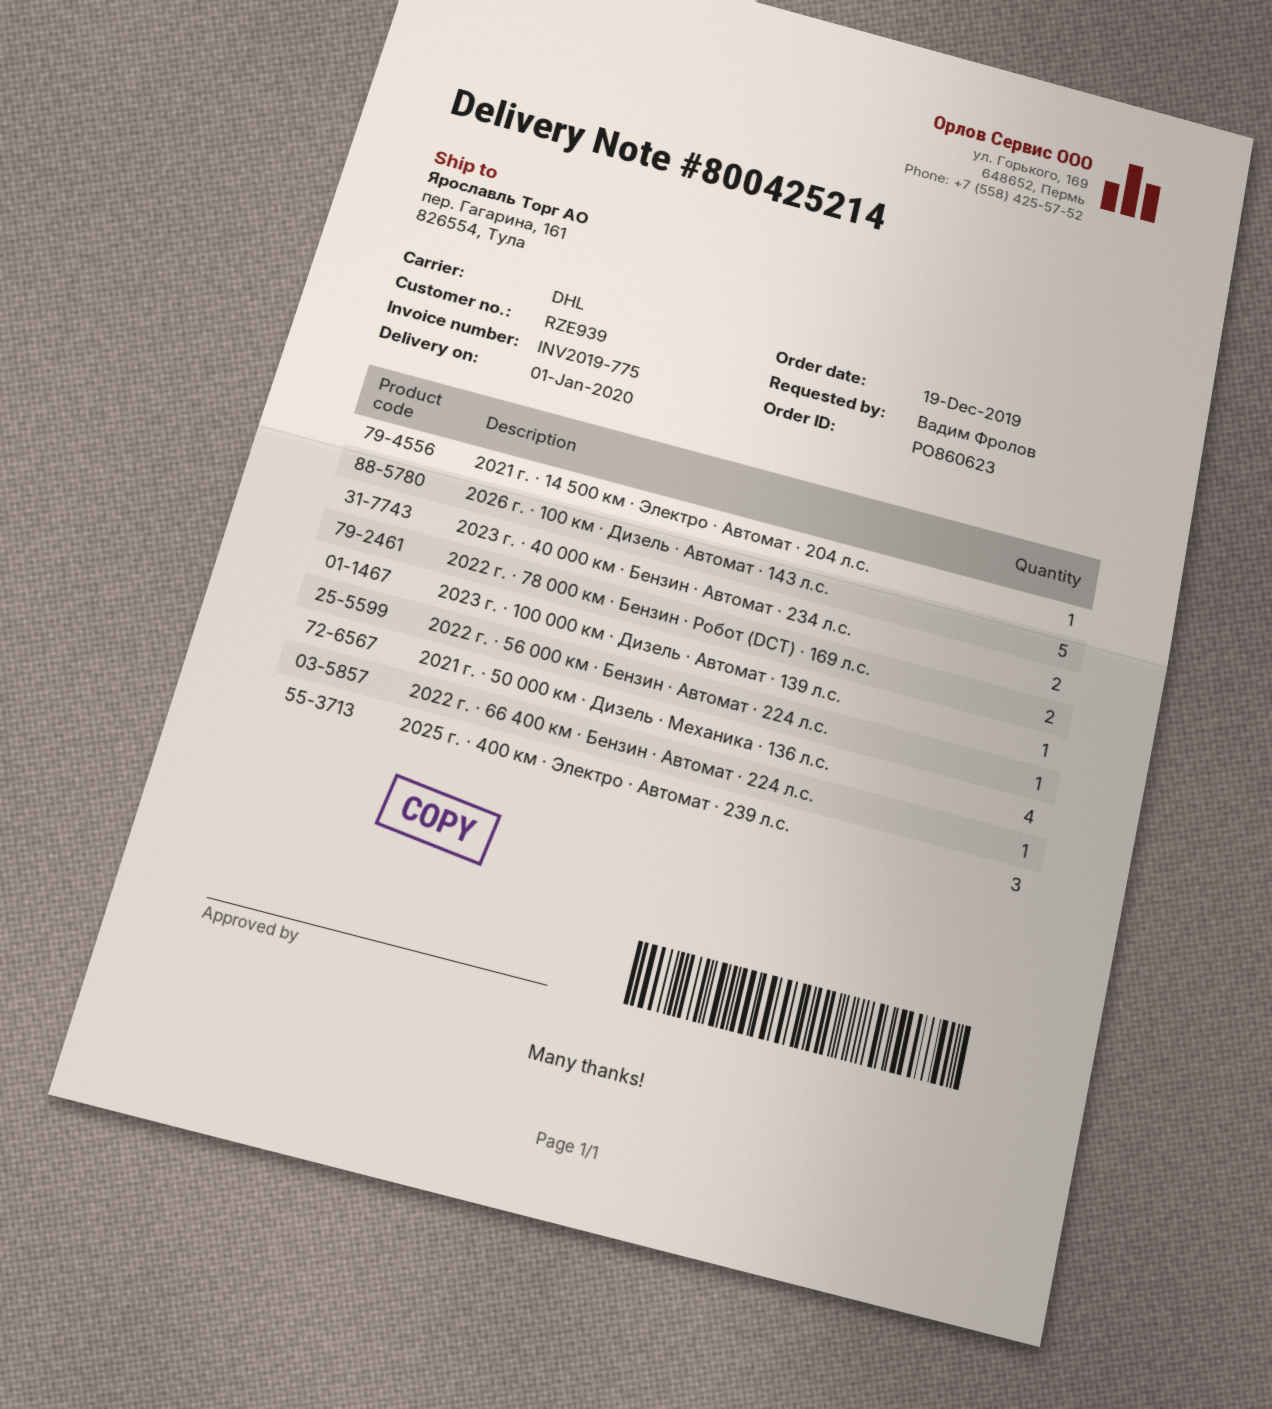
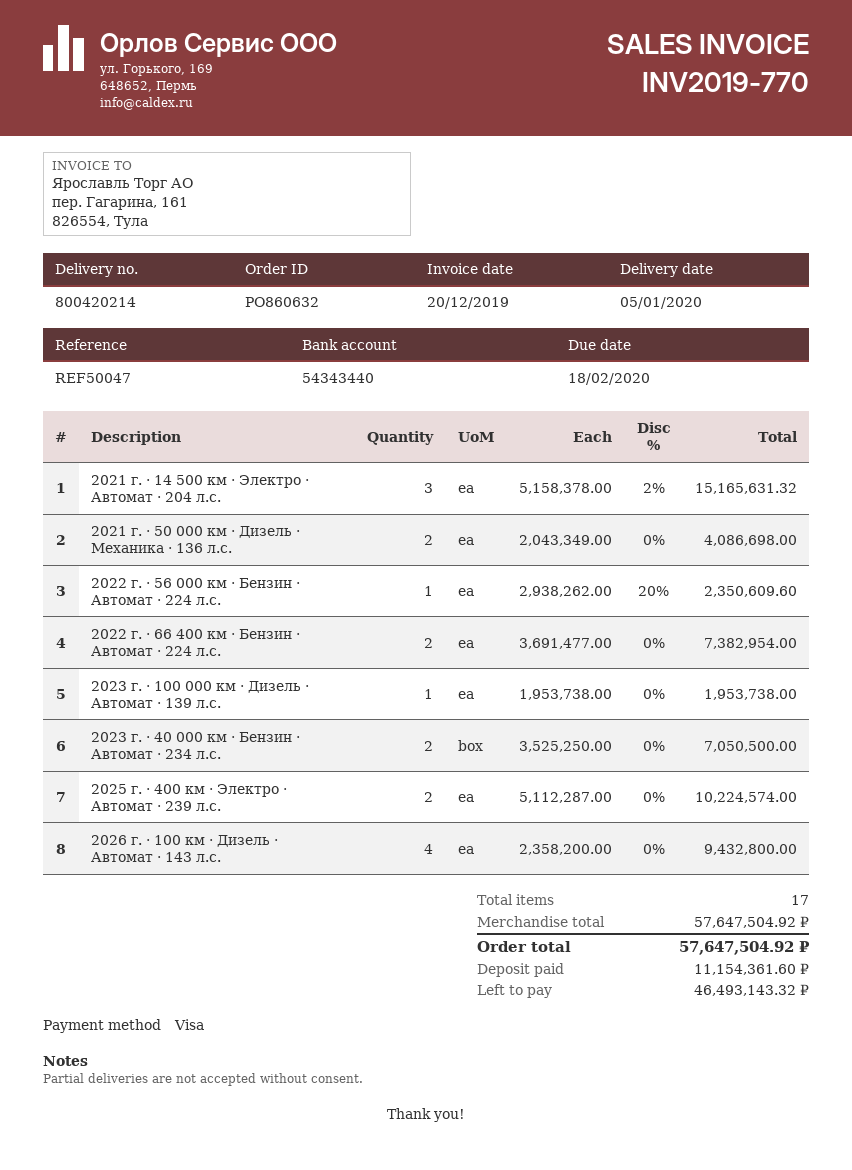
order number: PO860623 -> PO860632
delivery note number: 800425214 -> 800420214
delivery date: 2020-01-01 -> 2020-01-05
invoice number: INV2019-775 -> INV2019-770
2021 г. · 14 500 км · Электро · Автомат · 204 л.с.: 1 -> 3
2026 г. · 100 км · Дизель · Автомат · 143 л.с.: 5 -> 4
2022 г. · 78 000 км · Бензин · Робот (DCT) · 169 л.с.: 2 -> none
2021 г. · 50 000 км · Дизель · Механика · 136 л.с.: 4 -> 2
2022 г. · 66 400 км · Бензин · Автомат · 224 л.с.: 1 -> 2
2025 г. · 400 км · Электро · Автомат · 239 л.с.: 3 -> 2

